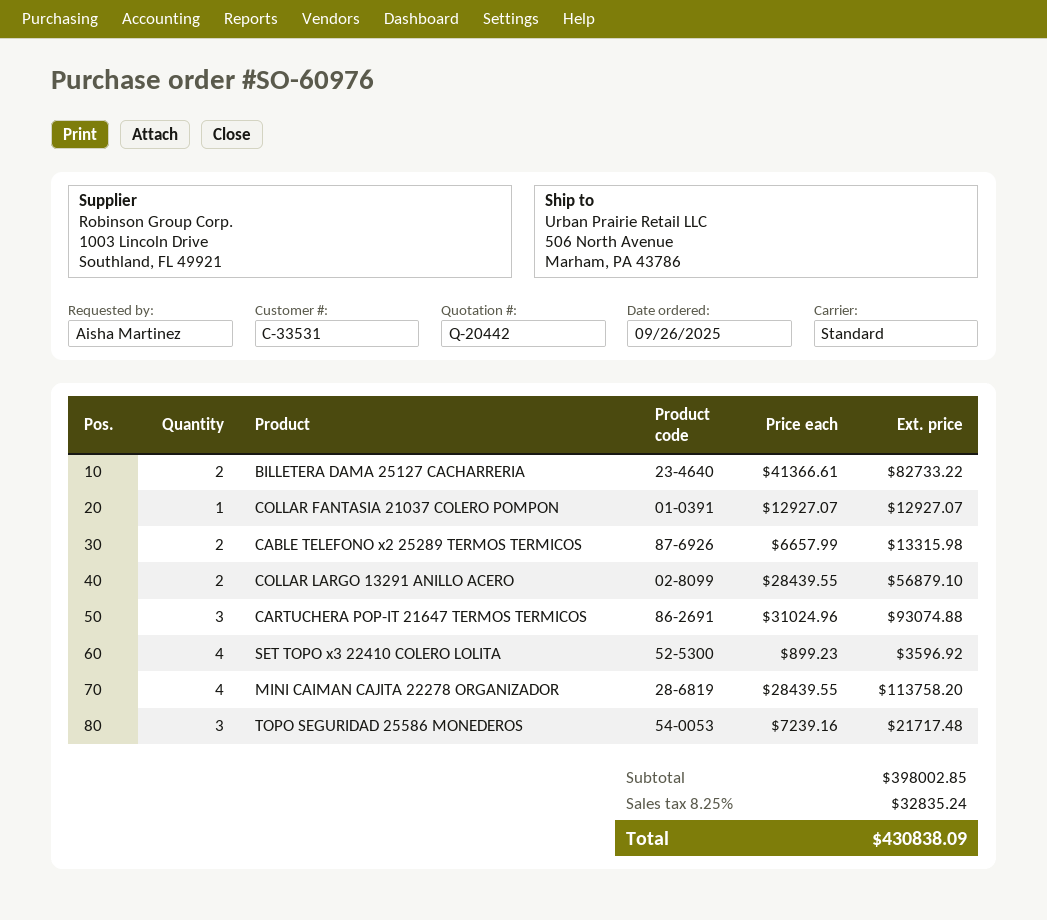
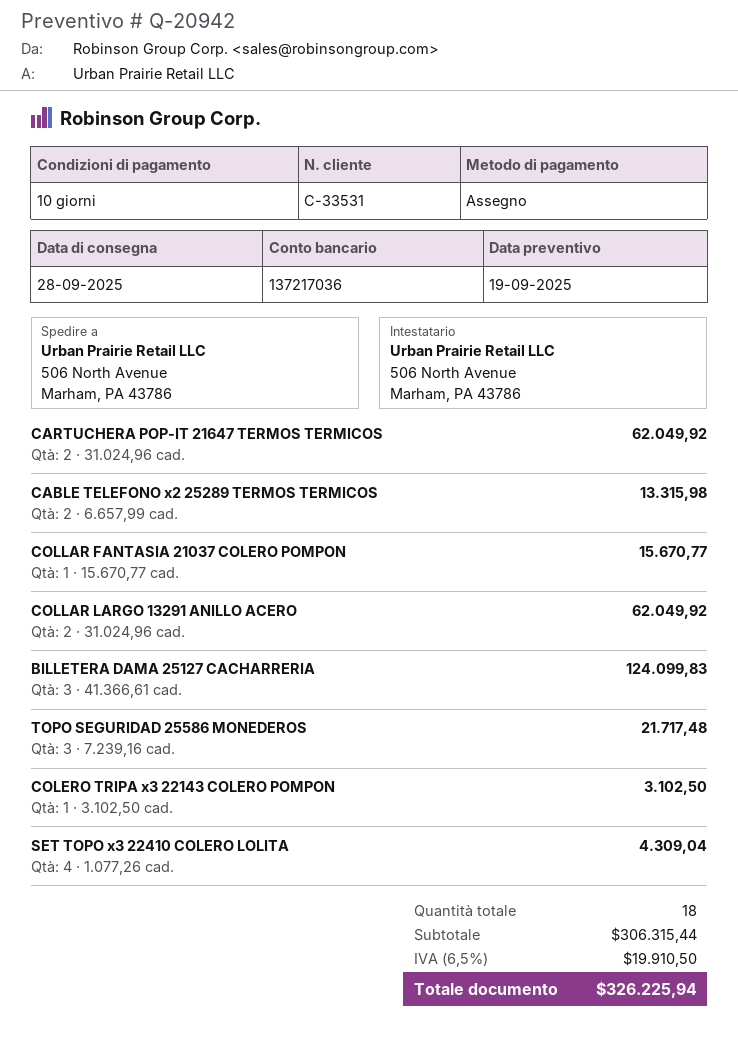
quote number: Q-20442 -> Q-20942
BILLETERA DAMA 25127 CACHARRERIA: 2 x 41366.61 = 82733.22 -> 3 x 41366.61 = 124099.83
COLLAR FANTASIA 21037 COLERO POMPON: 1 x 12927.07 = 12927.07 -> 1 x 15670.77 = 15670.77
COLLAR LARGO 13291 ANILLO ACERO: 2 x 28439.55 = 56879.10 -> 2 x 31024.96 = 62049.92
CARTUCHERA POP-IT 21647 TERMOS TERMICOS: 3 x 31024.96 = 93074.88 -> 2 x 31024.96 = 62049.92
SET TOPO x3 22410 COLERO LOLITA: 4 x 899.23 = 3596.92 -> 4 x 1077.26 = 4309.04
MINI CAIMAN CAJITA 22278 ORGANIZADOR: 4 x 28439.55 = 113758.20 -> none
COLERO TRIPA x3 22143 COLERO POMPON: none -> 1 x 3102.50 = 3102.50
subtotal: 398002.85 -> 306315.44
tax: 8.25% = 32835.24 -> 6.5% = 19910.50
total: 430838.09 -> 326225.94

